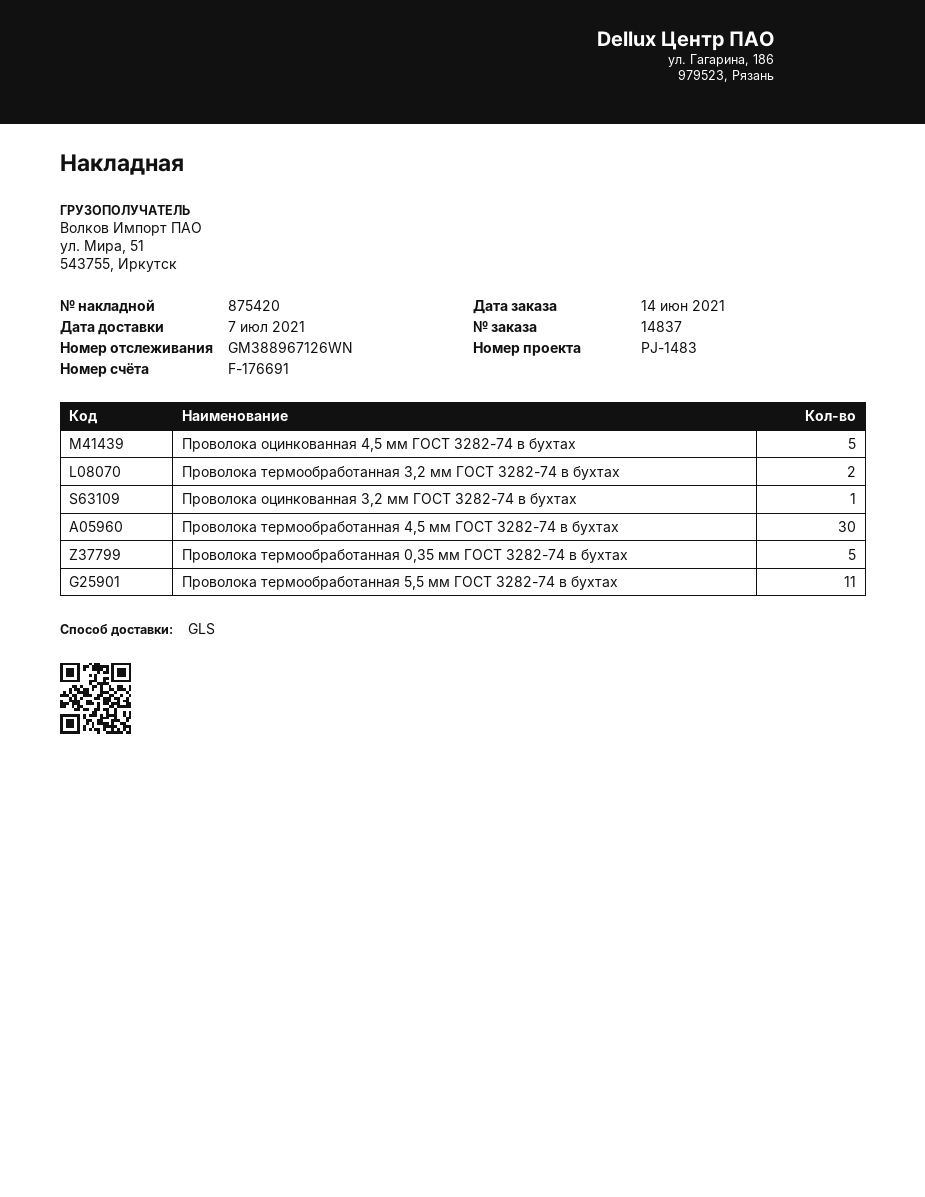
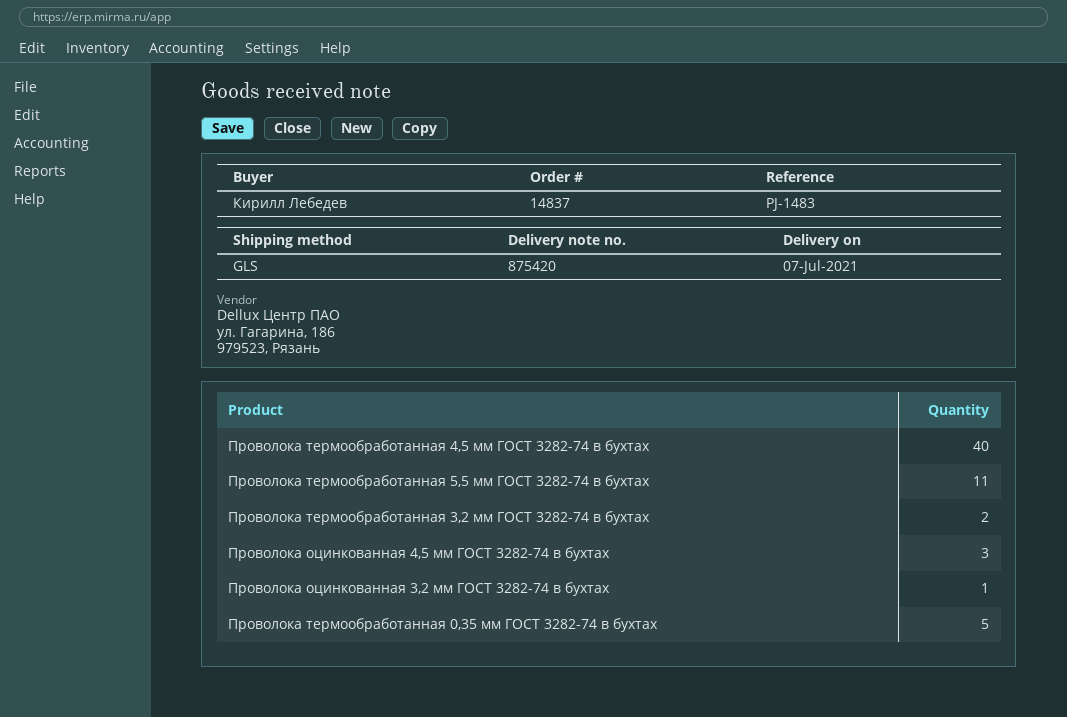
Проволока оцинкованная 4,5 мм ГОСТ 3282-74 в бухтах: 5 -> 3
Проволока термообработанная 4,5 мм ГОСТ 3282-74 в бухтах: 30 -> 40

